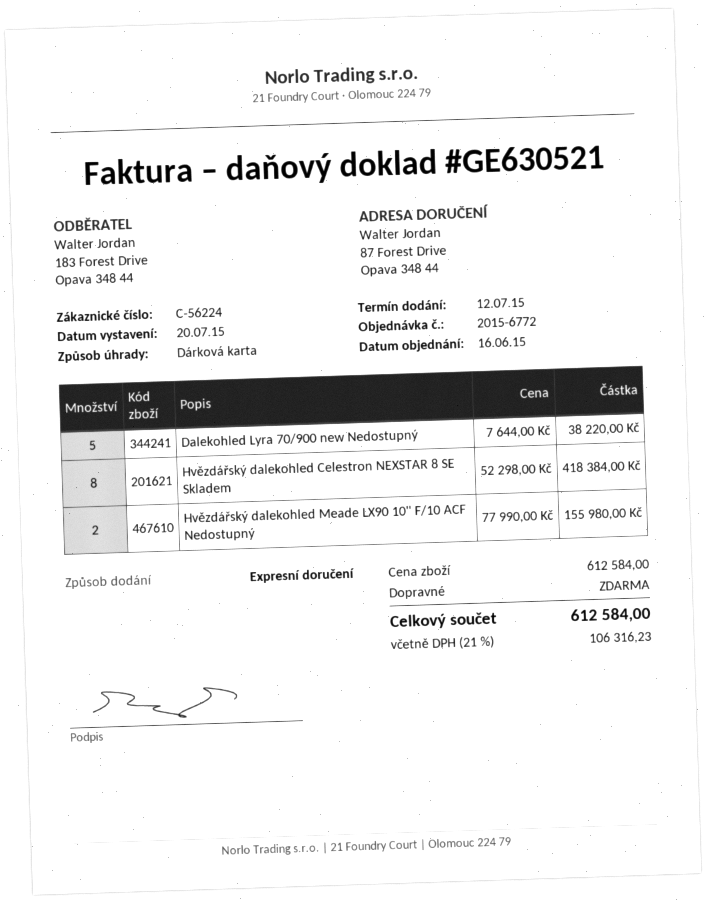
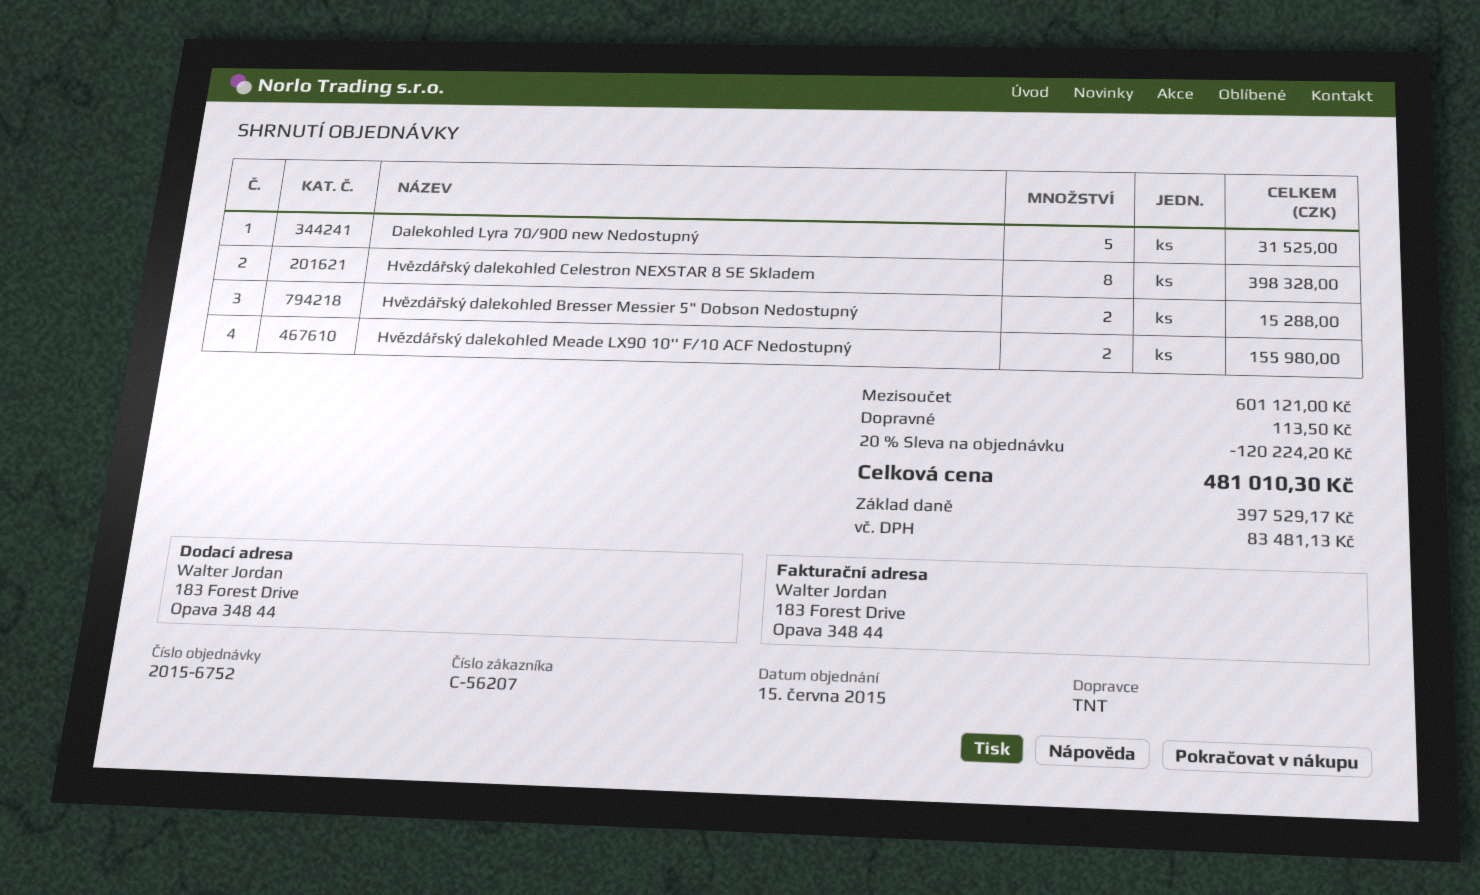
order number: 2015-6772 -> 2015-6752
order date: 2015-06-16 -> 2015-06-15
customer number: C-56224 -> C-56207
shipping method: express -> TNT
ship to: 87 Forest Drive, Opava 348 44 -> 183 Forest Drive, Opava 348 44
Dalekohled Lyra 70/900 new Nedostupný: 5 for 38220.00 -> 5 for 31525.00
Hvězdářský dalekohled Celestron NEXSTAR 8 SE Skladem: 8 for 418384.00 -> 8 for 398328.00
Hvězdářský dalekohled Bresser Messier 5" Dobson Nedostupný: none -> 2 for 15288.00
subtotal: 612584.00 -> 601121.00
discount: none -> 20% = 120224.20
shipping: 0.00 -> 113.50
tax: 106316.23 -> 83481.13
total: 612584.00 -> 481010.30

